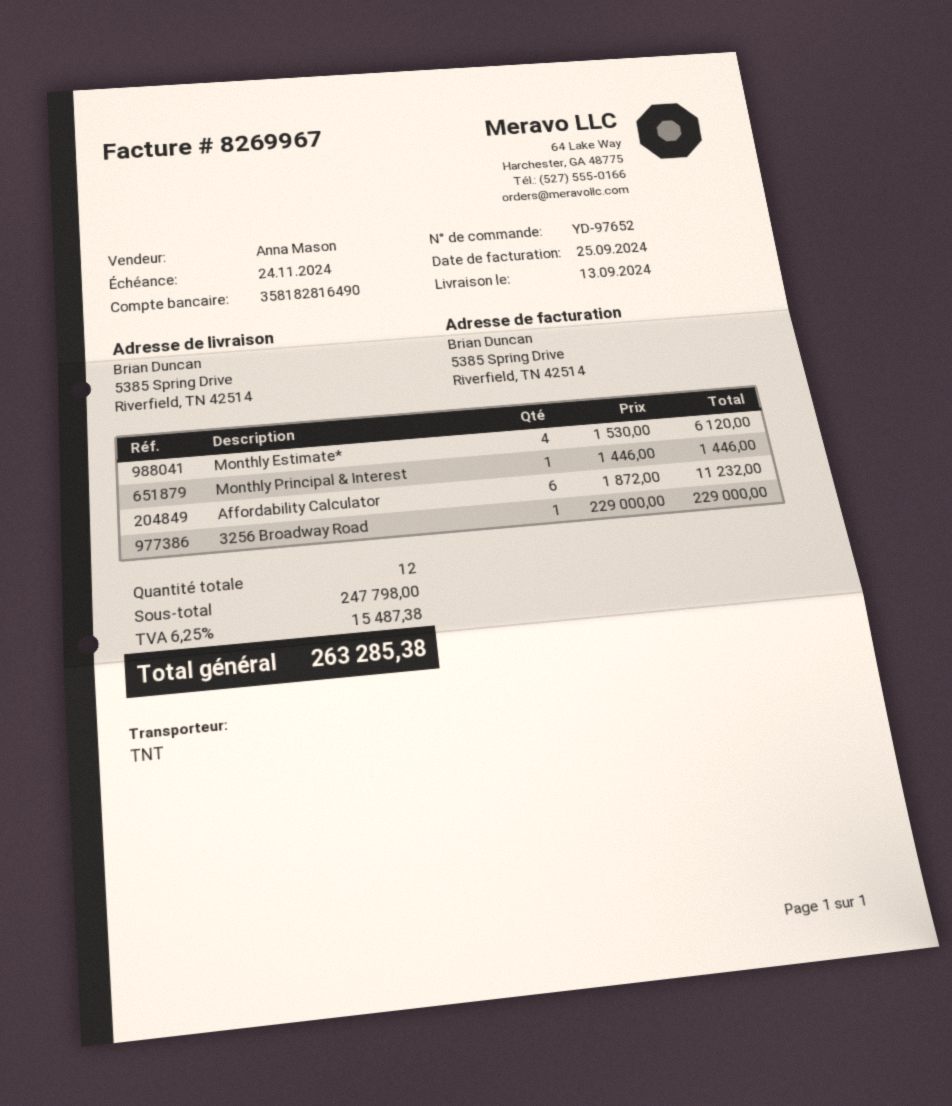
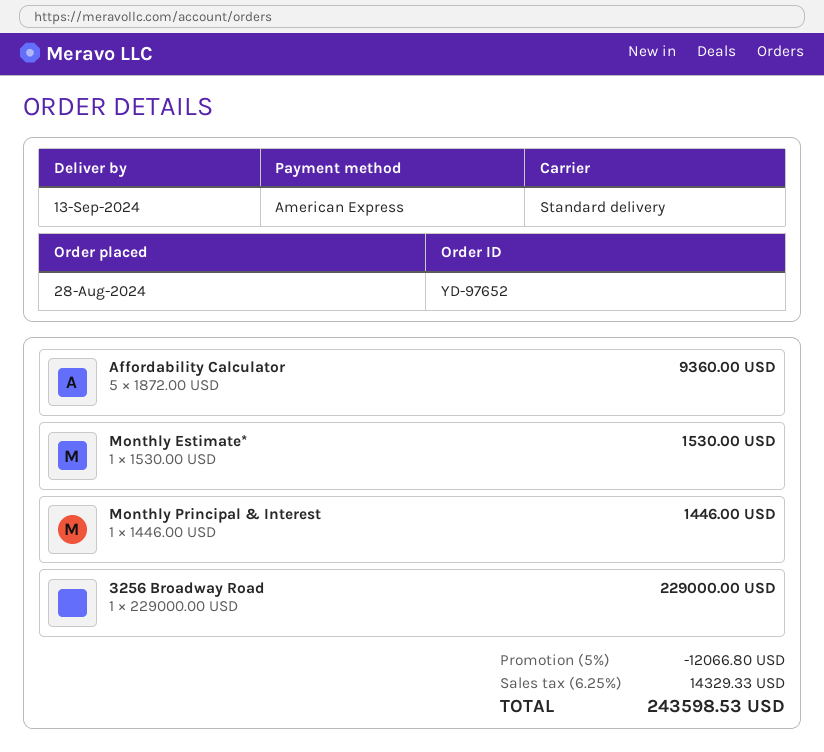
shipping method: TNT -> standard
Monthly Estimate*: 4 x 1530.00 = 6120.00 -> 1 x 1530.00 = 1530.00
Affordability Calculator: 6 x 1872.00 = 11232.00 -> 5 x 1872.00 = 9360.00
discount: none -> 5% = 12066.80
tax: 6.25% = 15487.38 -> 6.25% = 14329.33
total: 263285.38 -> 243598.53

